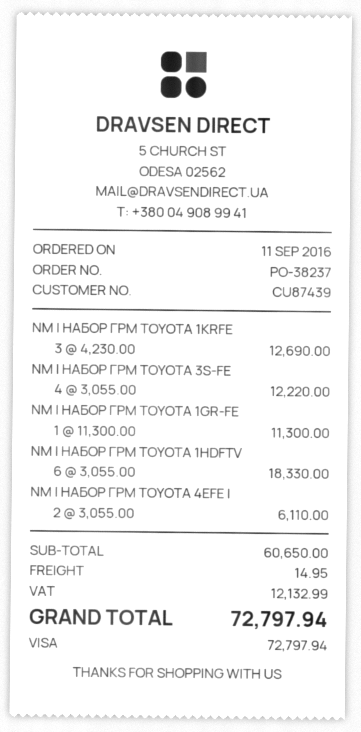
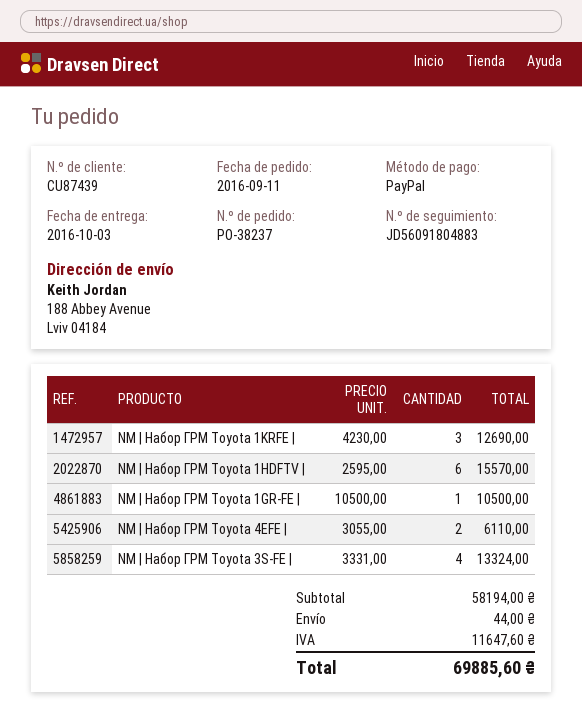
payment method: Visa -> PayPal
NM | НАБОР ГРМ TOYOTA 3S-FE: 4 x 3055.00 = 12220.00 -> 4 x 3331.00 = 13324.00
NM | НАБОР ГРМ TOYOTA 1GR-FE: 1 x 11300.00 = 11300.00 -> 1 x 10500.00 = 10500.00
NM | НАБОР ГРМ TOYOTA 1HDFTV: 6 x 3055.00 = 18330.00 -> 6 x 2595.00 = 15570.00
subtotal: 60650.00 -> 58194.00
shipping: 14.95 -> 44.00
tax: 12132.99 -> 11647.60
total: 72797.94 -> 69885.60

